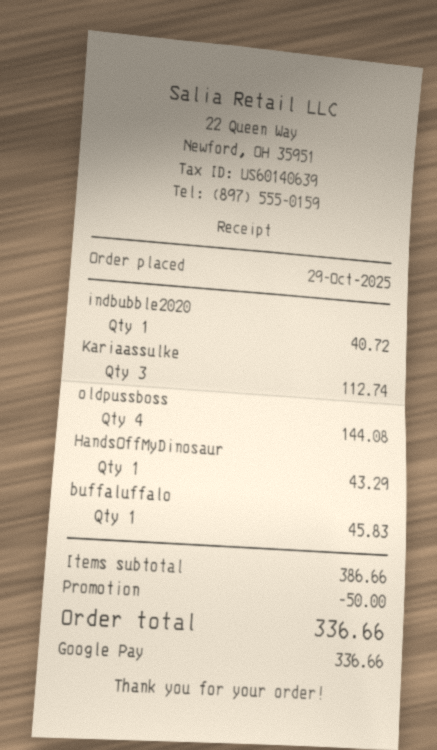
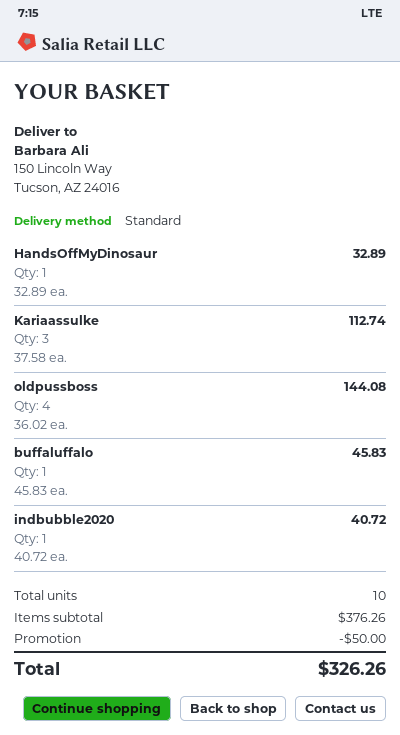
HandsOffMyDinosaur: 1 for 43.29 -> 1 for 32.89
subtotal: 386.66 -> 376.26
total: 336.66 -> 326.26

